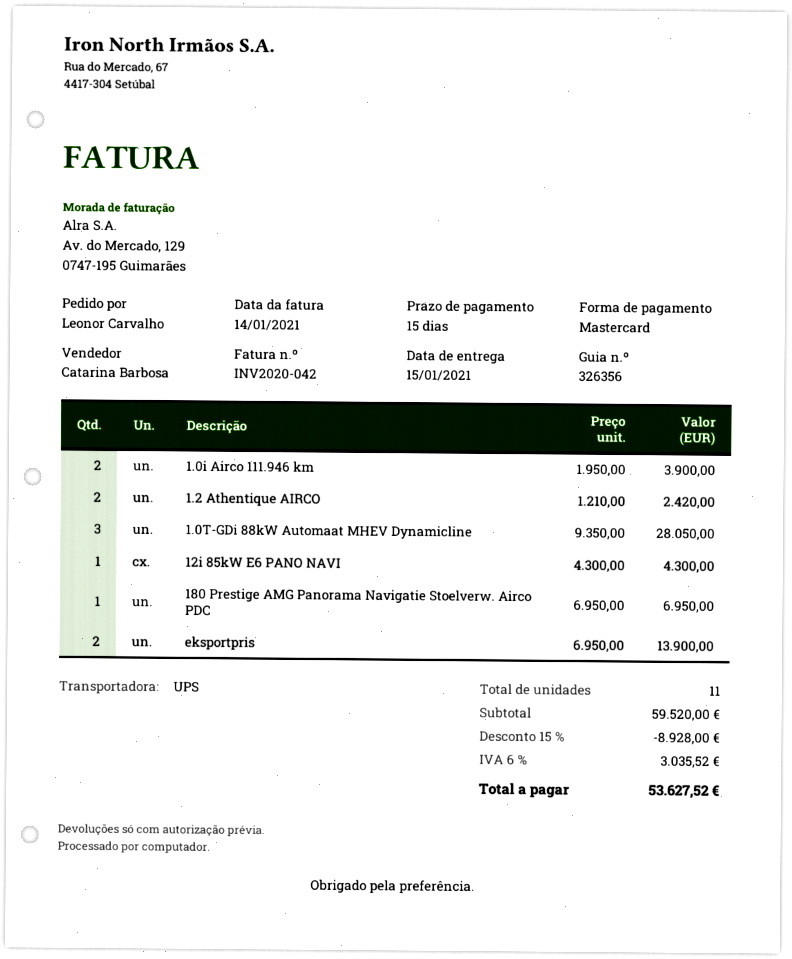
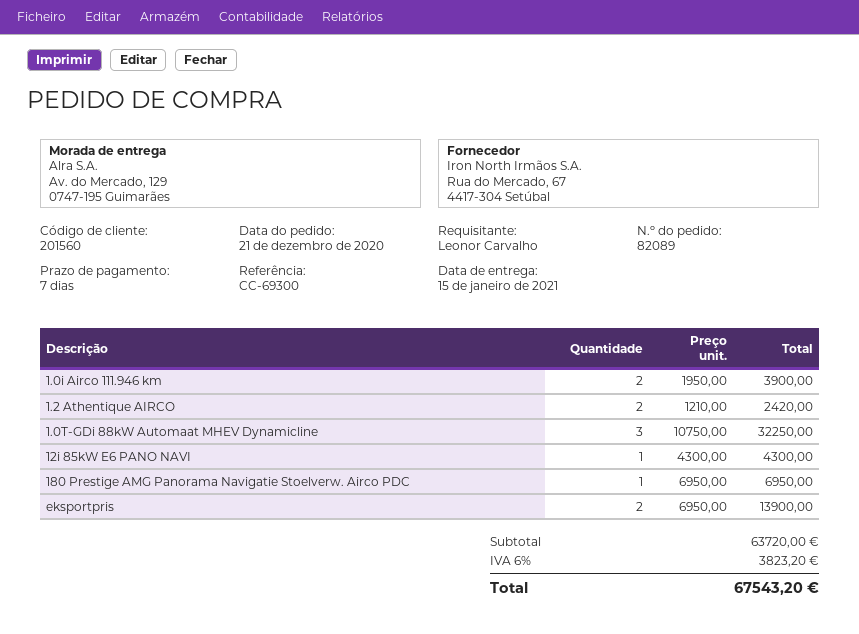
payment terms: 15 days -> 7 days
1.0T-GDi 88kW Automaat MHEV Dynamicline: 3 x 9350.00 = 28050.00 -> 3 x 10750.00 = 32250.00
subtotal: 59520.00 -> 63720.00
discount: 15% = 8928.00 -> none
tax: 6% = 3035.52 -> 6% = 3823.20
total: 53627.52 -> 67543.20

